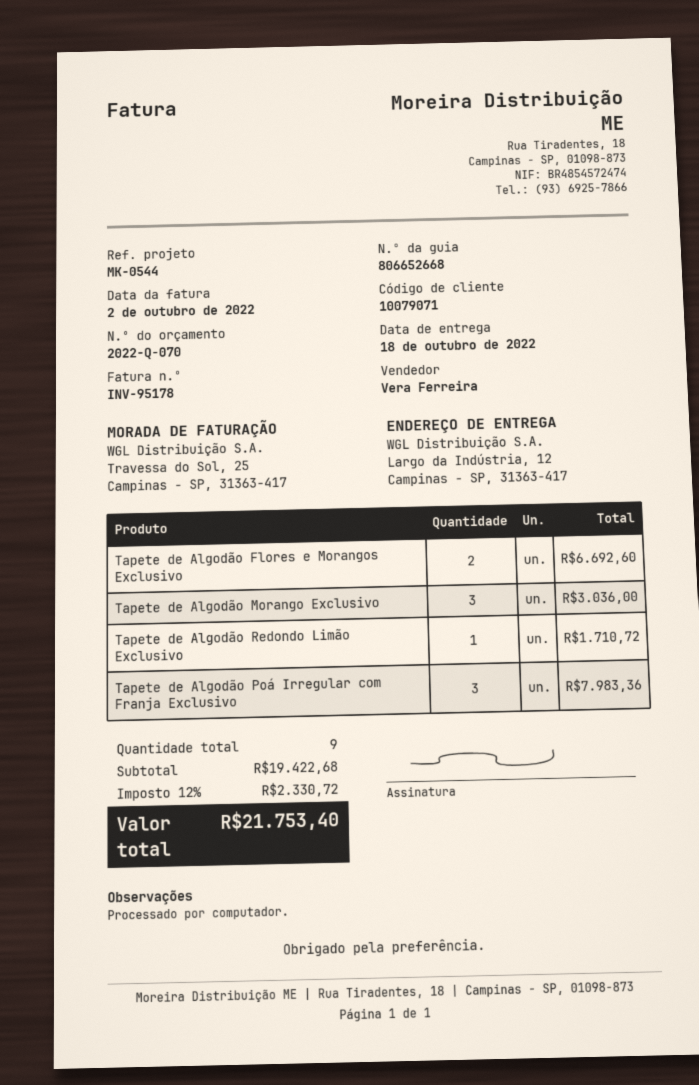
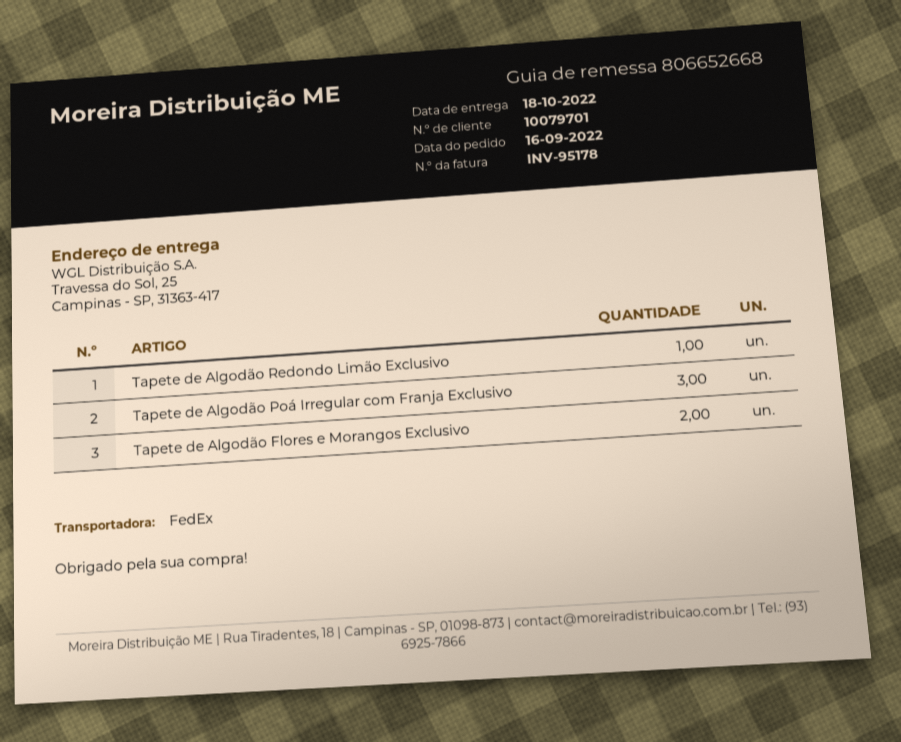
customer number: 10079071 -> 10079701
ship to: Largo da Indústria, 12, Campinas - SP, 31363-417 -> Travessa do Sol, 25, Campinas - SP, 31363-417
Tapete de Algodão Morango Exclusivo: 3 -> none

